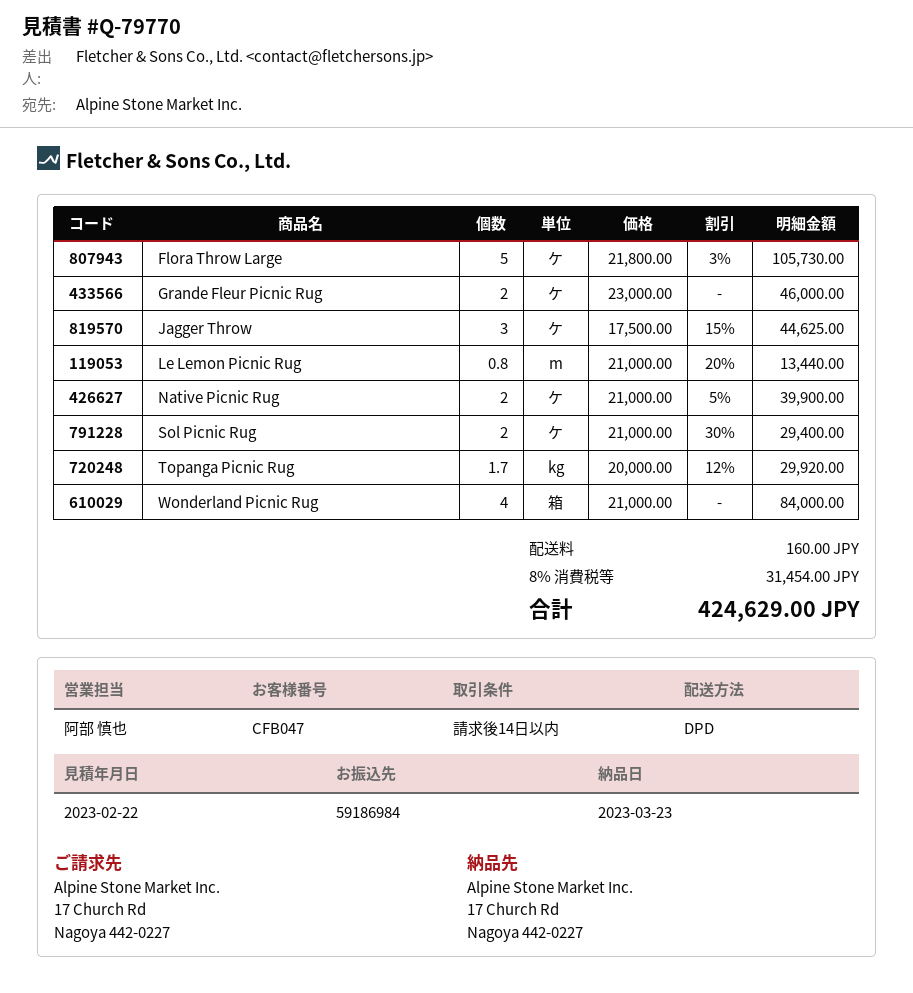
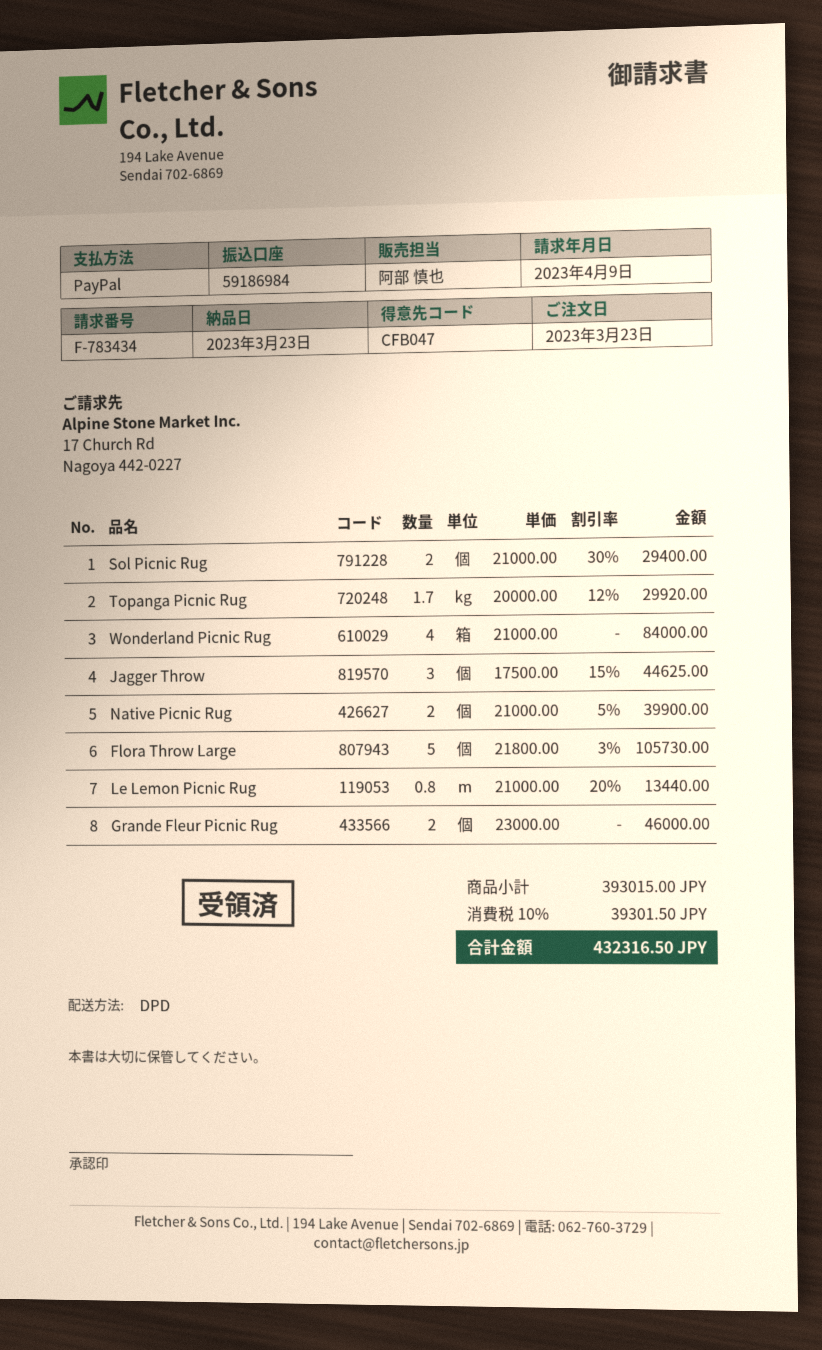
shipping: 160.00 -> none
tax: 8% = 31454.00 -> 10% = 39301.50
total: 424629.00 -> 432316.50

